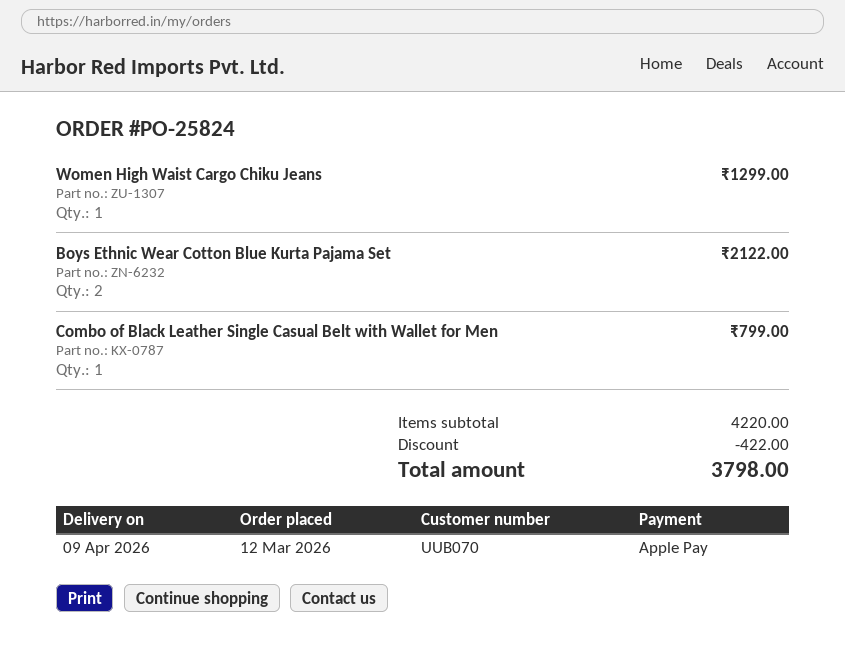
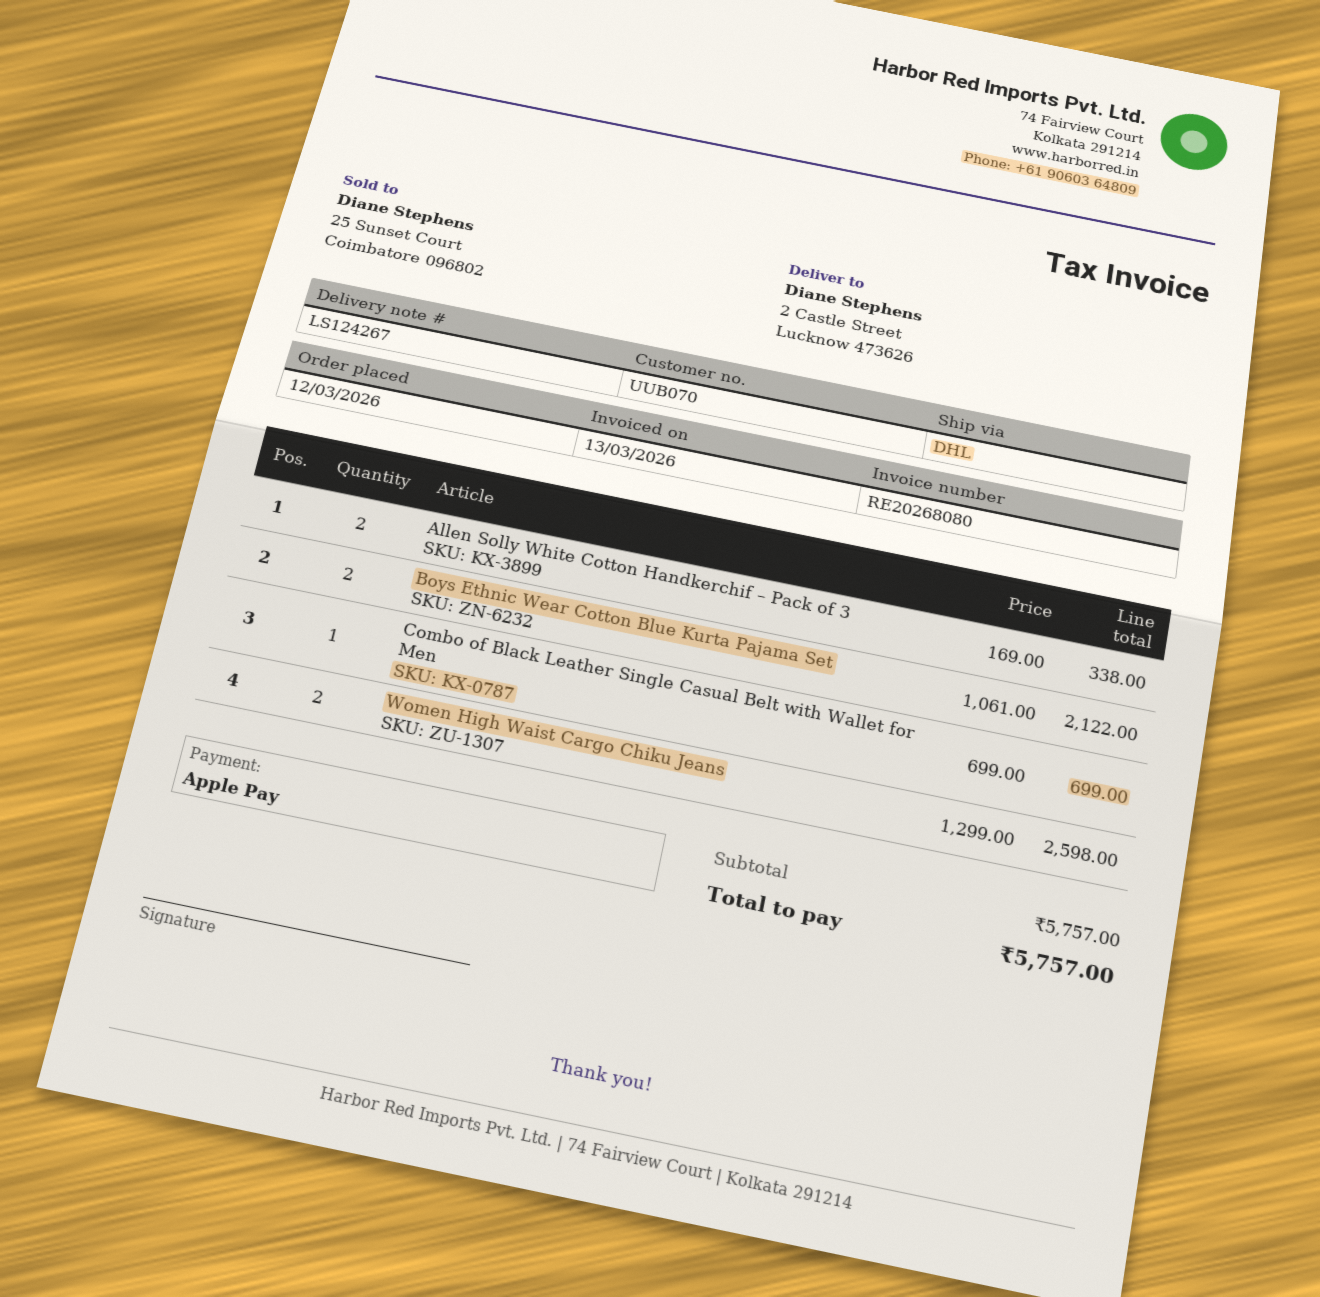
Women High Waist Cargo Chiku Jeans: 1 for 1299.00 -> 2 for 2598.00
Combo of Black Leather Single Casual Belt with Wallet for Men: 1 for 799.00 -> 1 for 699.00
Allen Solly White Cotton Handkerchif – Pack of 3: none -> 2 for 338.00
subtotal: 4220.00 -> 5757.00
discount: 422.00 -> none
total: 3798.00 -> 5757.00

